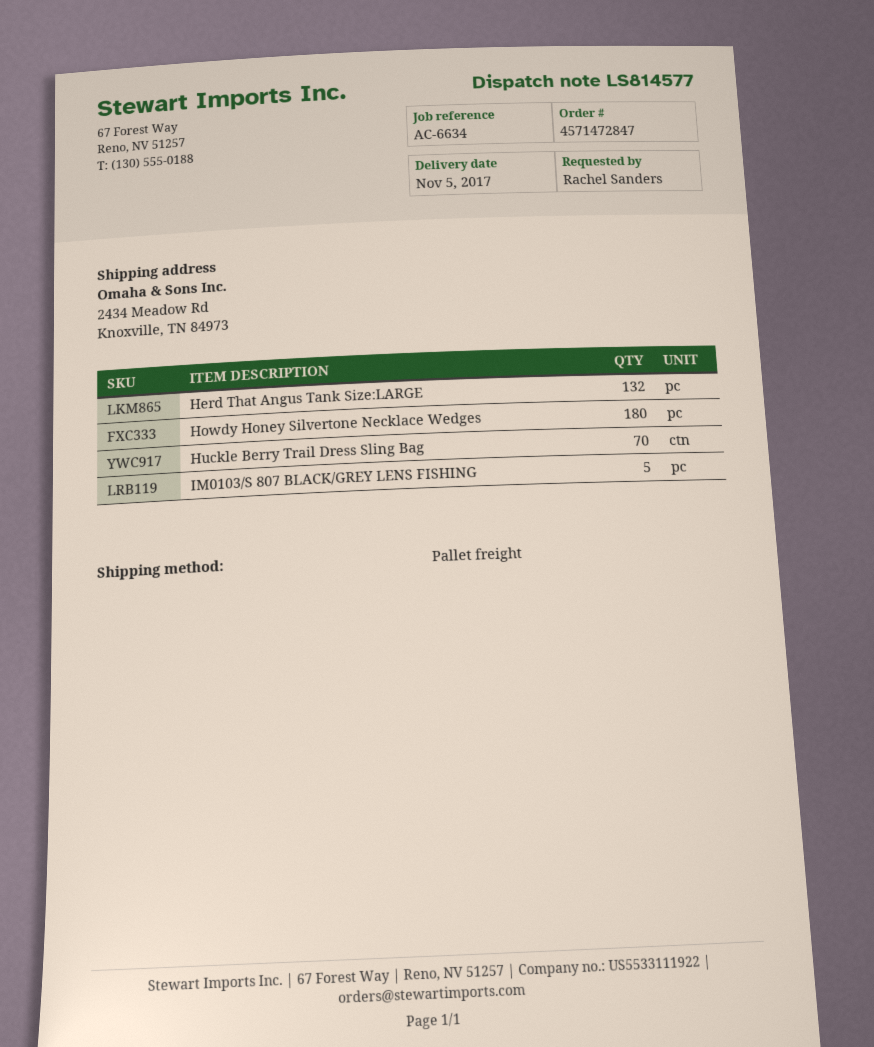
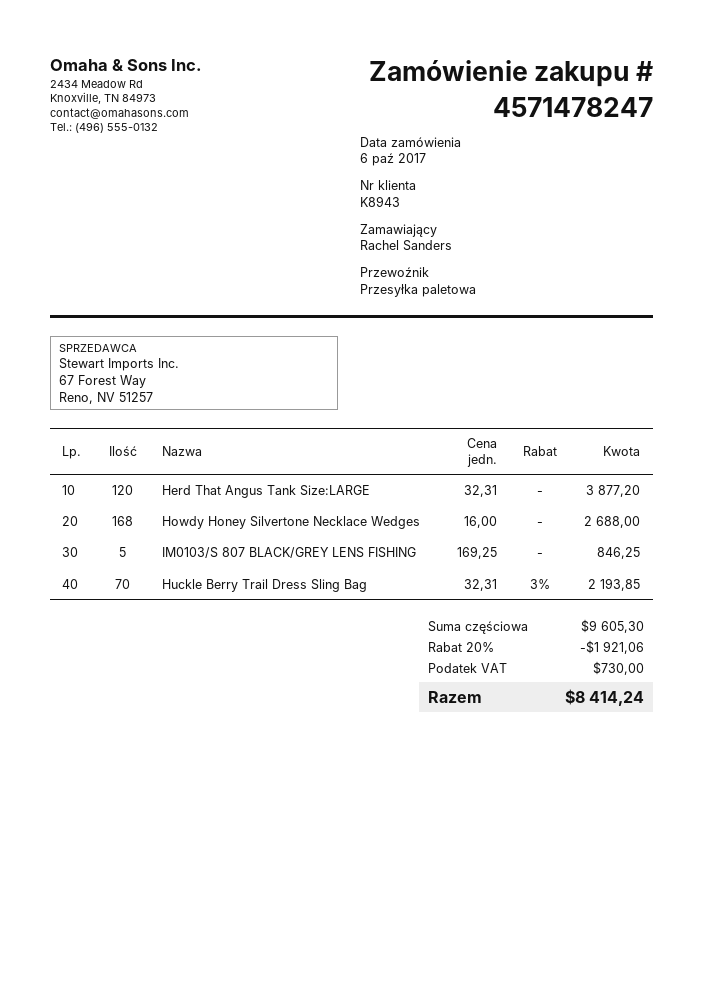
order number: 4571472847 -> 4571478247
Herd That Angus Tank Size:LARGE: 132 -> 120
Howdy Honey Silvertone Necklace Wedges: 180 -> 168

